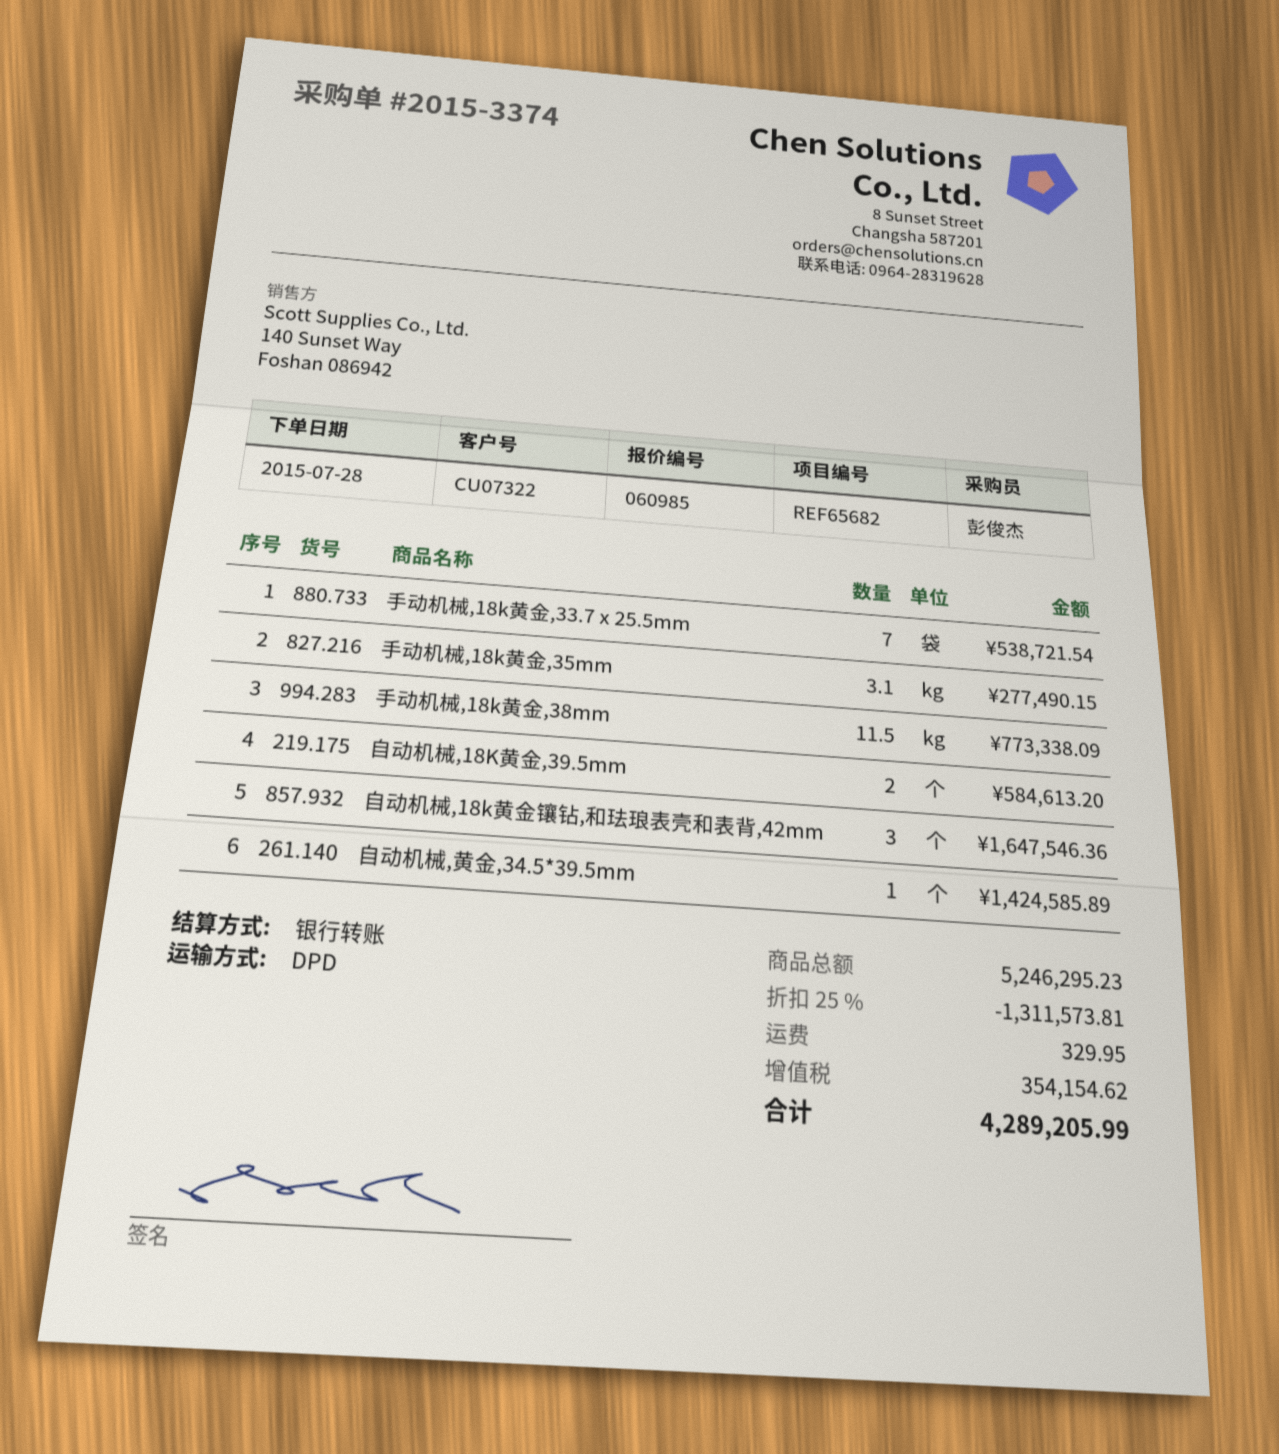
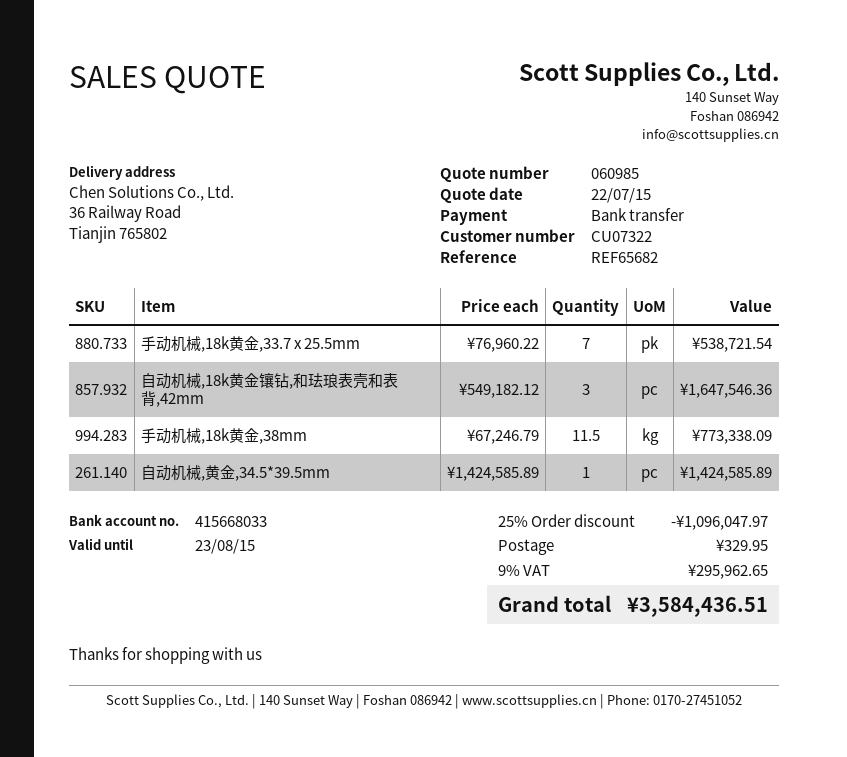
手动机械,18k黄金,35mm: 3.1 for 277490.15 -> none
自动机械,18K黄金,39.5mm: 2 for 584613.20 -> none
discount: 25% = 1311573.81 -> 25% = 1096047.97
tax: 354154.62 -> 295962.65
total: 4289205.99 -> 3584436.51

